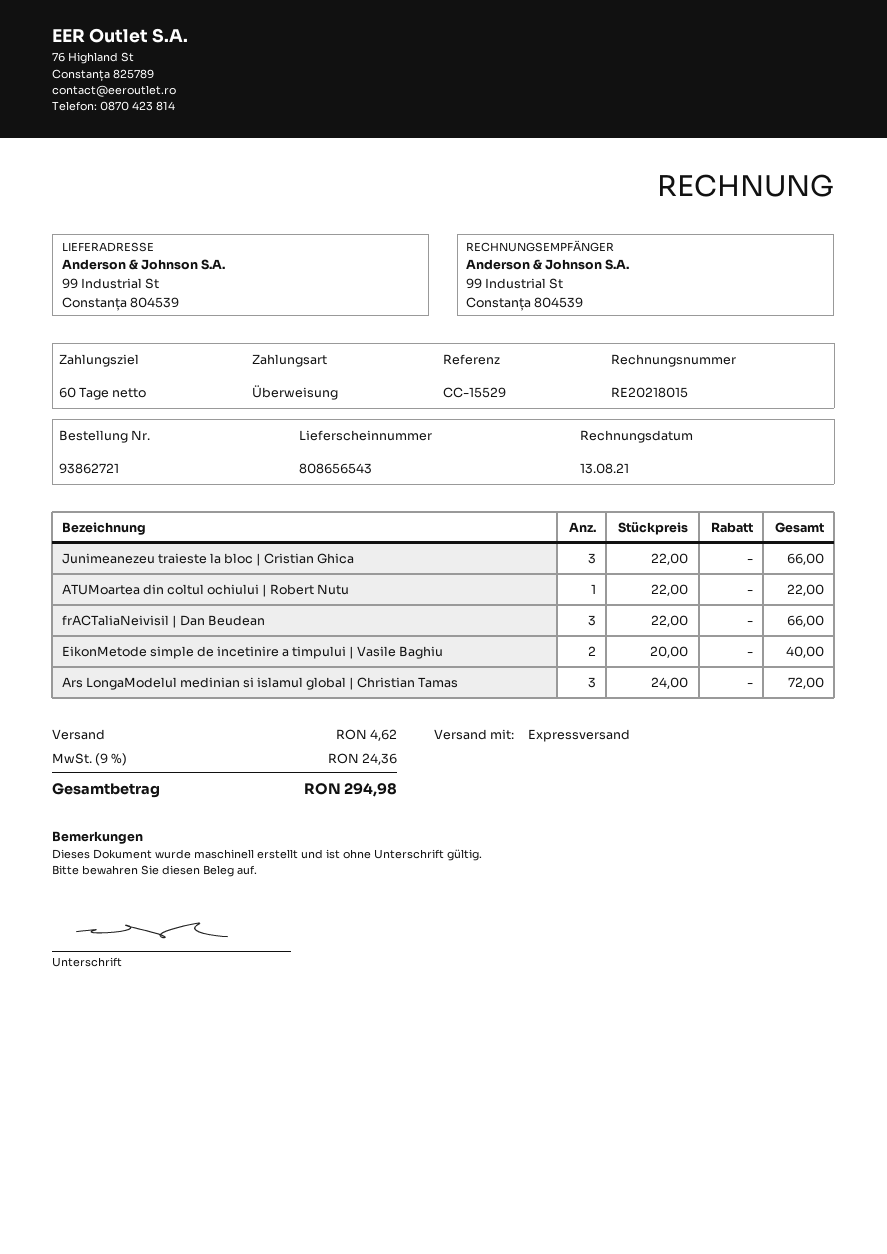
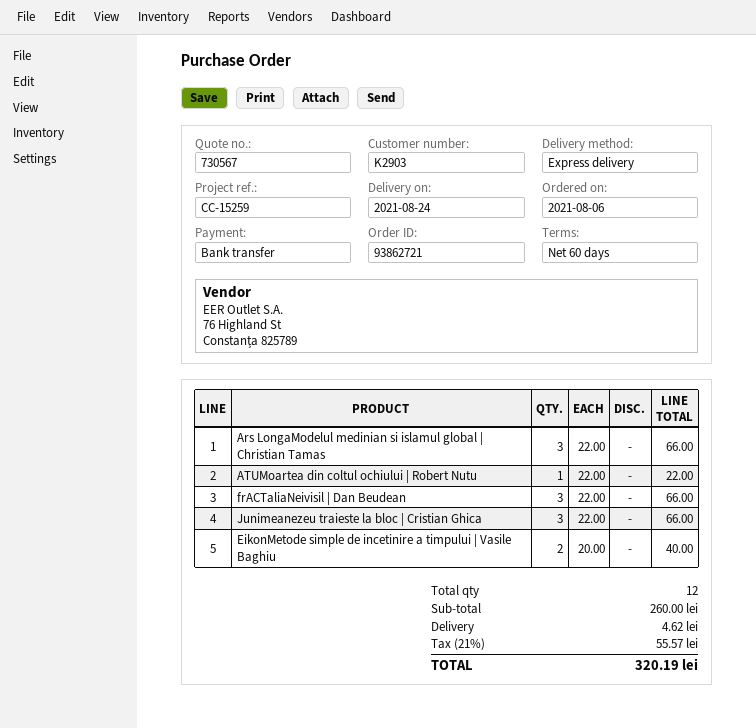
reference: CC-15529 -> CC-15259
Ars LongaModelul medinian si islamul global | Christian Tamas: 3 x 24.00 = 72.00 -> 3 x 22.00 = 66.00
tax: 9% = 24.36 -> 21% = 55.57
total: 294.98 -> 320.19

